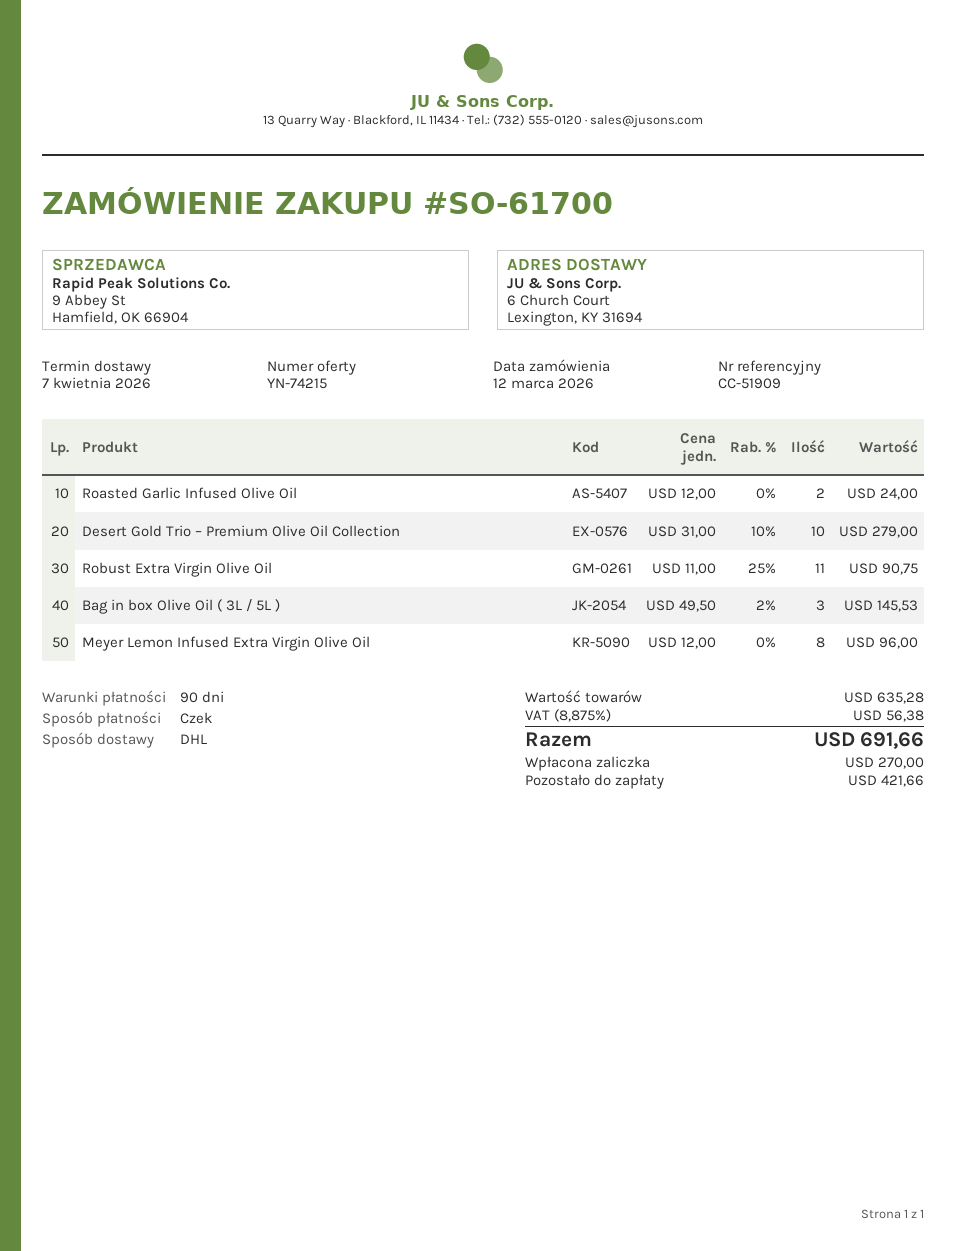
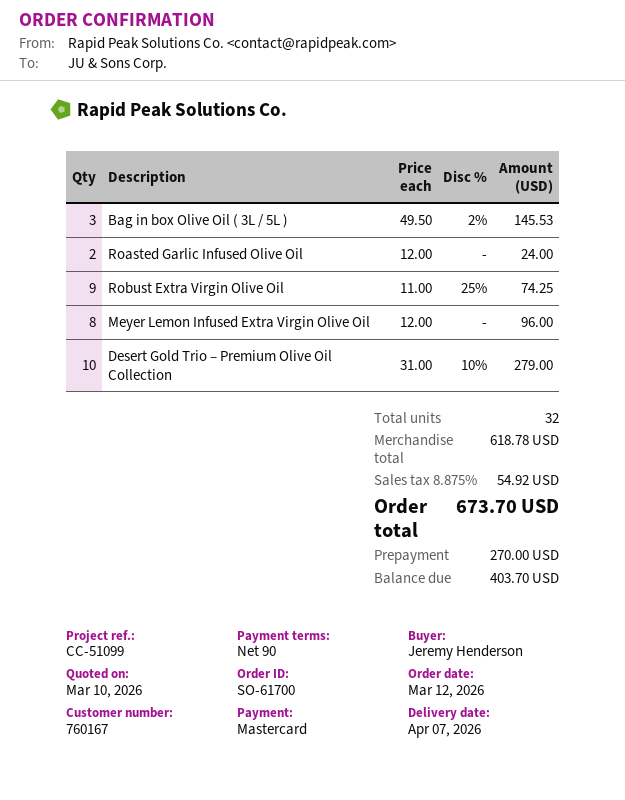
reference: CC-51909 -> CC-51099
payment method: cheque -> Mastercard
Robust Extra Virgin Olive Oil: 11 x 11.00 - 25% = 90.75 -> 9 x 11.00 - 25% = 74.25
subtotal: 635.28 -> 618.78
tax: 8.875% = 56.38 -> 8.875% = 54.92
total: 691.66 -> 673.70
balance: 421.66 -> 403.70

